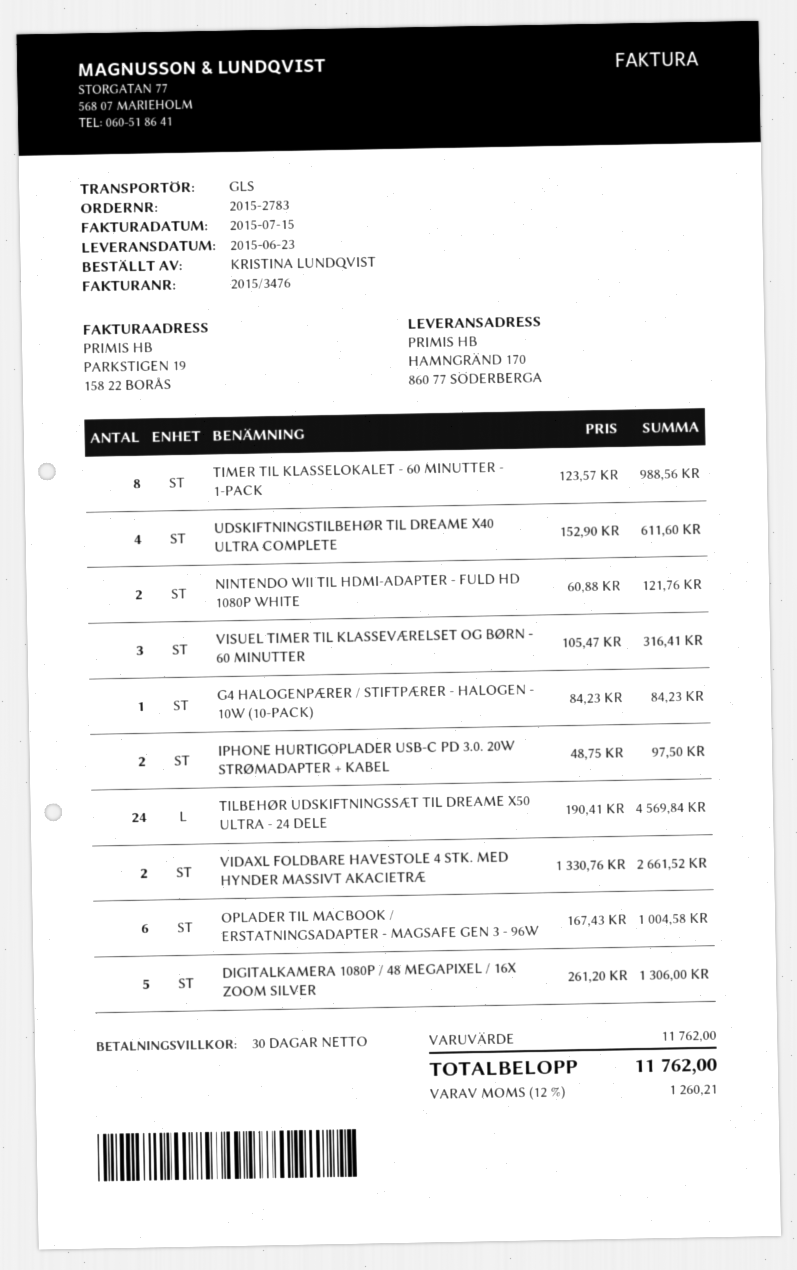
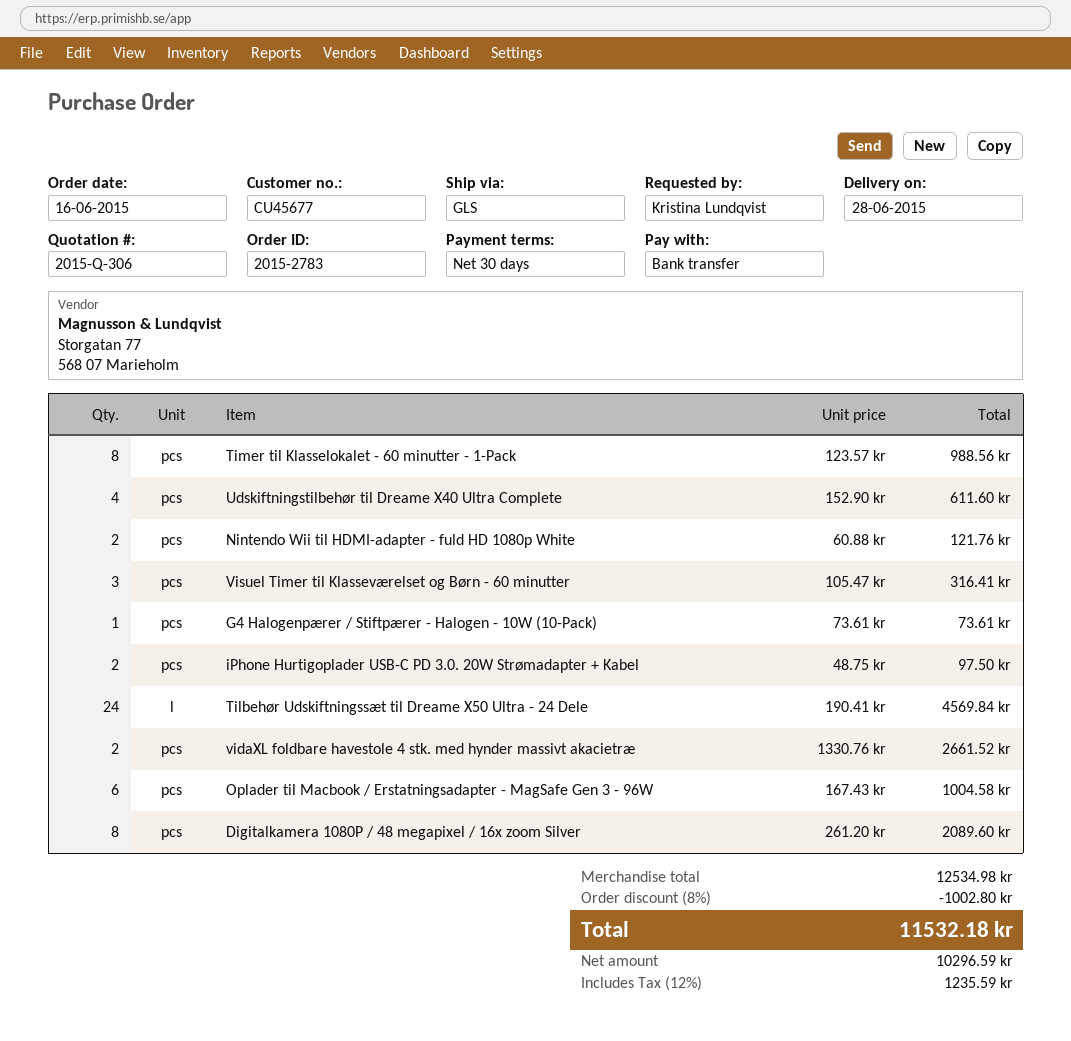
delivery date: 2015-06-23 -> 2015-06-28
G4 HALOGENPÆRER / STIFTPÆRER - HALOGEN - 10W (10-PACK): 1 x 84.23 = 84.23 -> 1 x 73.61 = 73.61
DIGITALKAMERA 1080P / 48 MEGAPIXEL / 16X ZOOM SILVER: 5 x 261.20 = 1306.00 -> 8 x 261.20 = 2089.60
subtotal: 11762.00 -> 12534.98
discount: none -> 8% = 1002.80
tax: 12% = 1260.21 -> 12% = 1235.59
total: 11762.00 -> 11532.18

